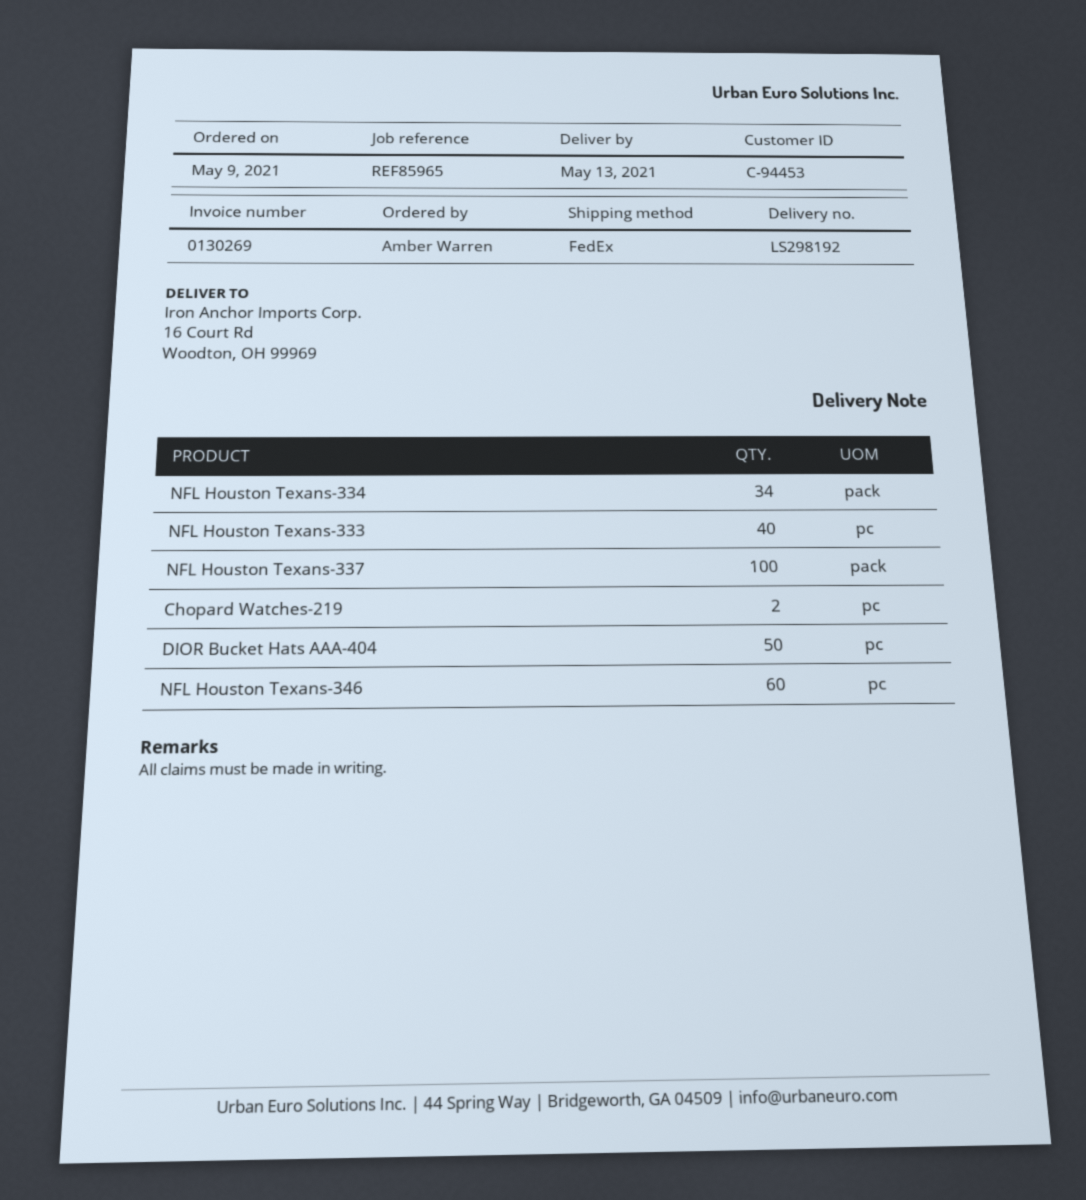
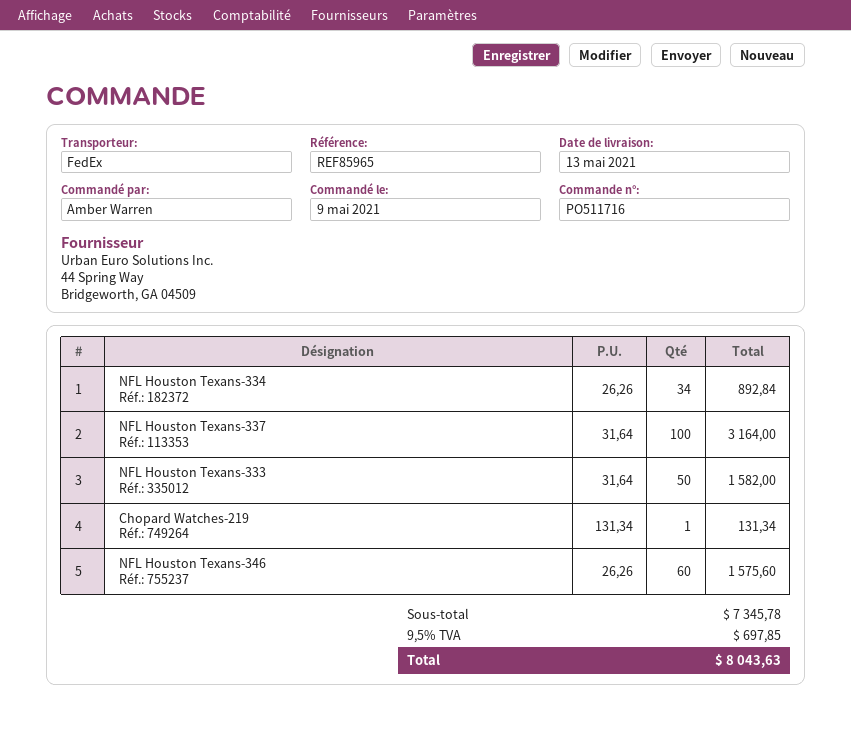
NFL Houston Texans-333: 40 -> 50
Chopard Watches-219: 2 -> 1
DIOR Bucket Hats AAA-404: 50 -> none

